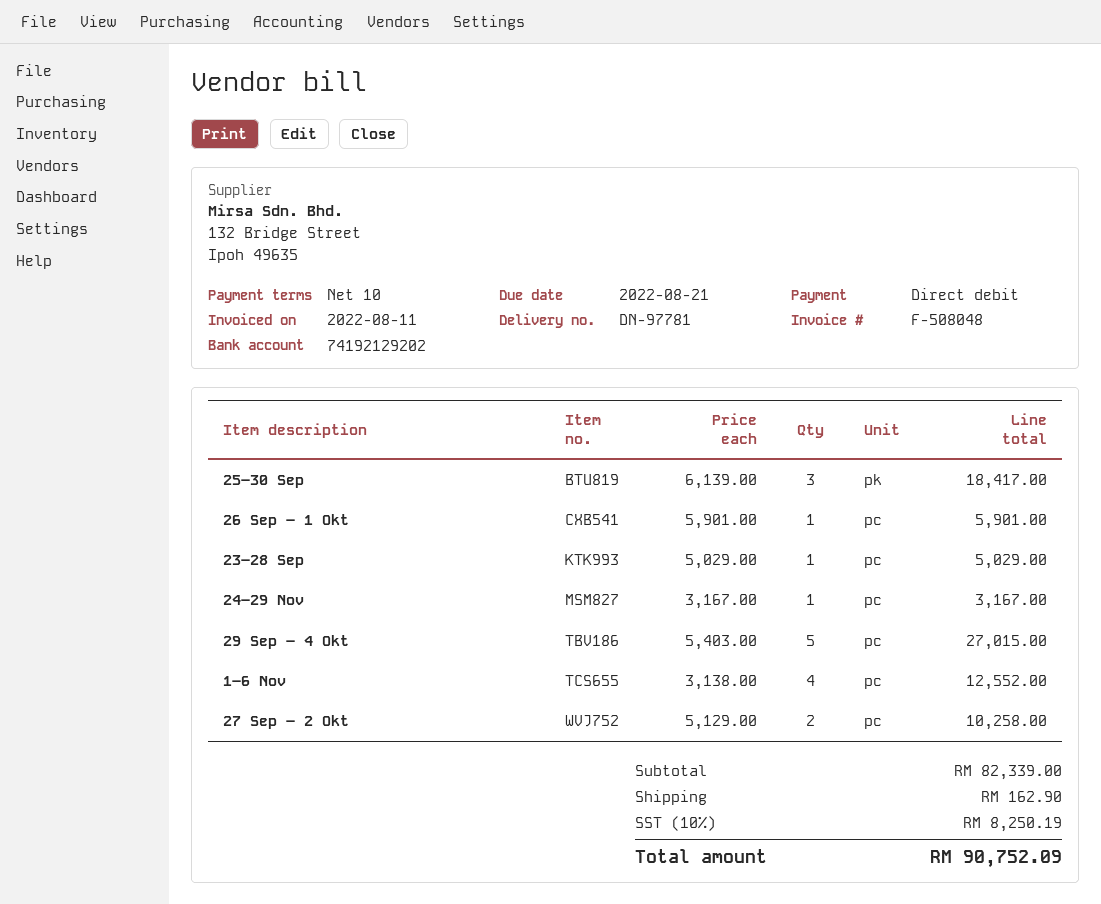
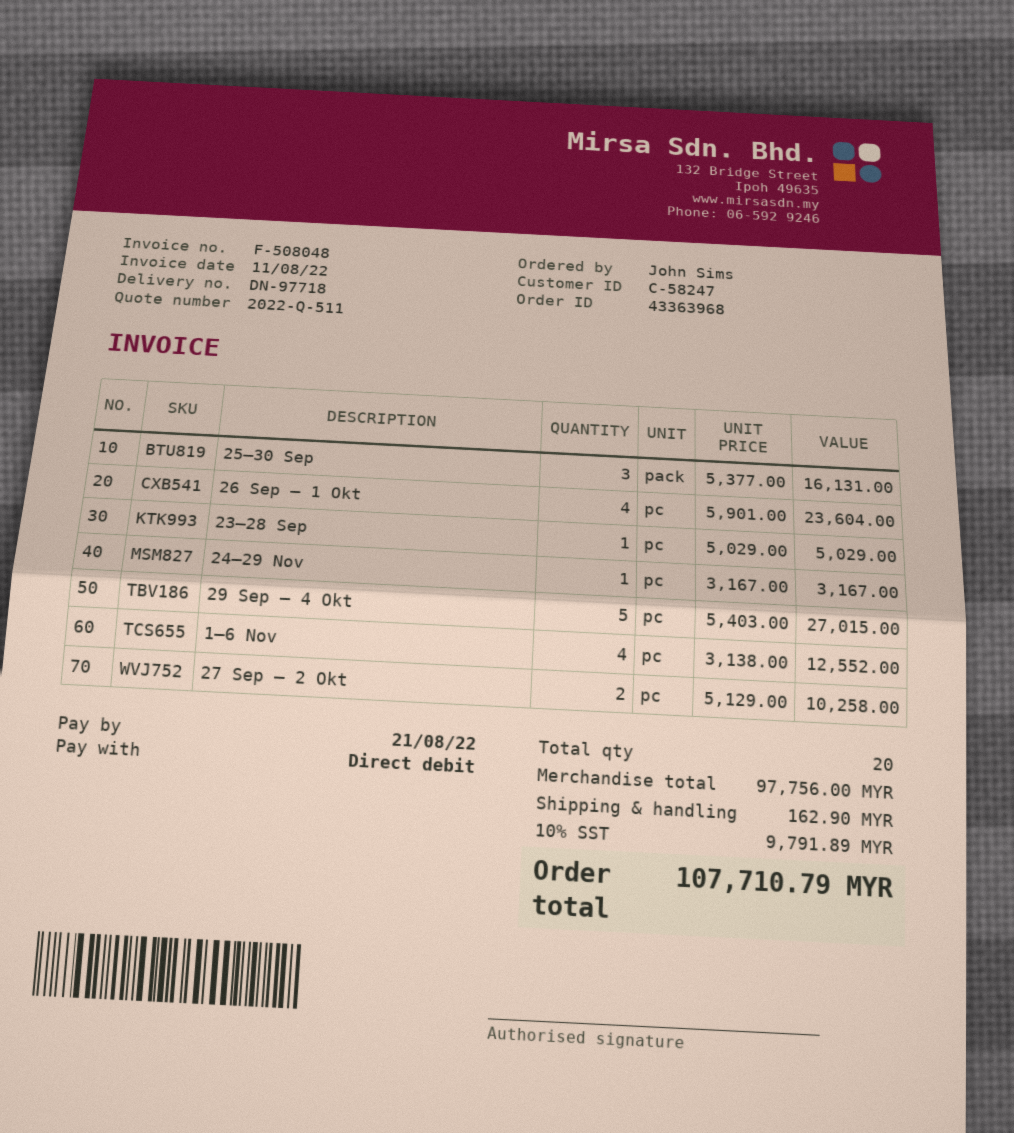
delivery note number: DN-97781 -> DN-97718
25–30 Sep: 3 x 6139.00 = 18417.00 -> 3 x 5377.00 = 16131.00
26 Sep – 1 Okt: 1 x 5901.00 = 5901.00 -> 4 x 5901.00 = 23604.00
subtotal: 82339.00 -> 97756.00
tax: 10% = 8250.19 -> 10% = 9791.89
total: 90752.09 -> 107710.79

